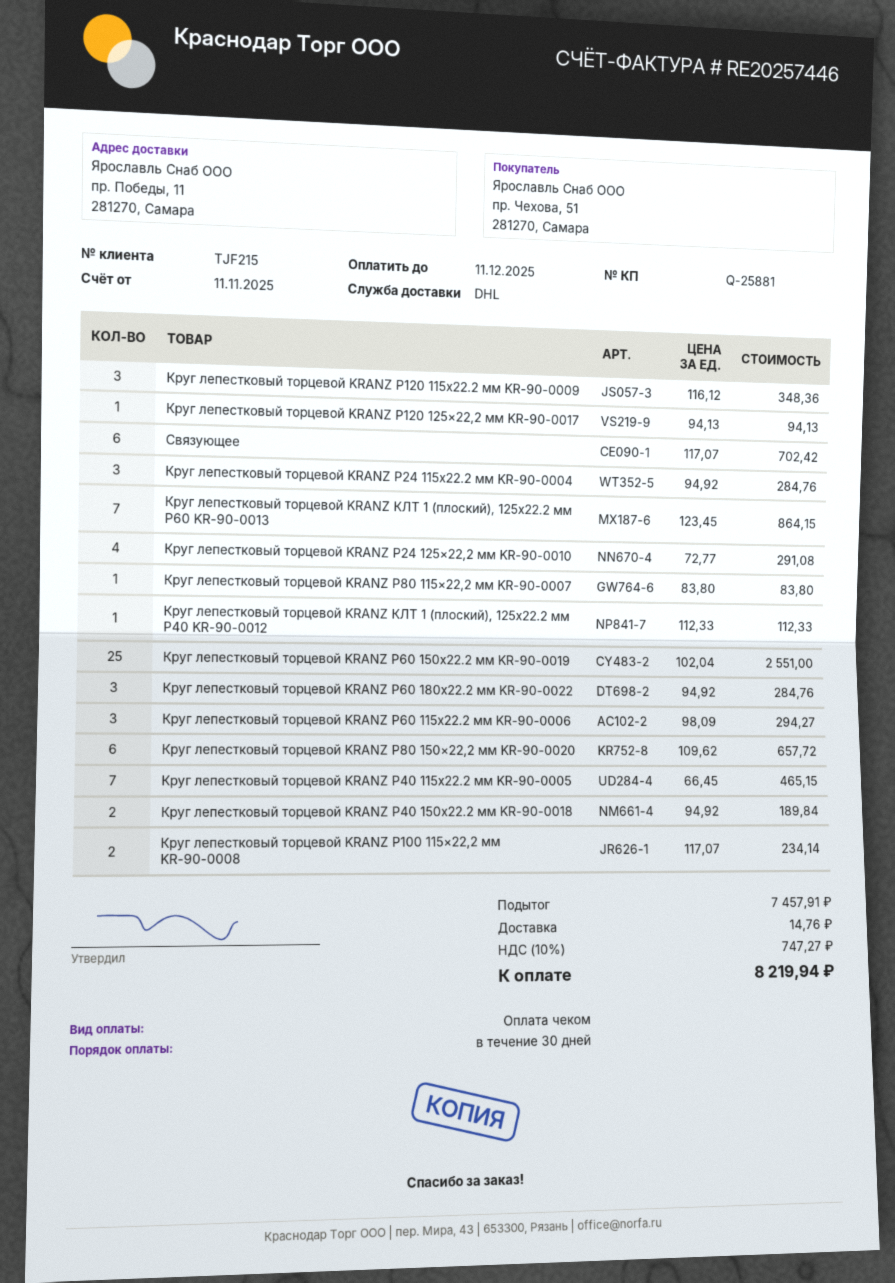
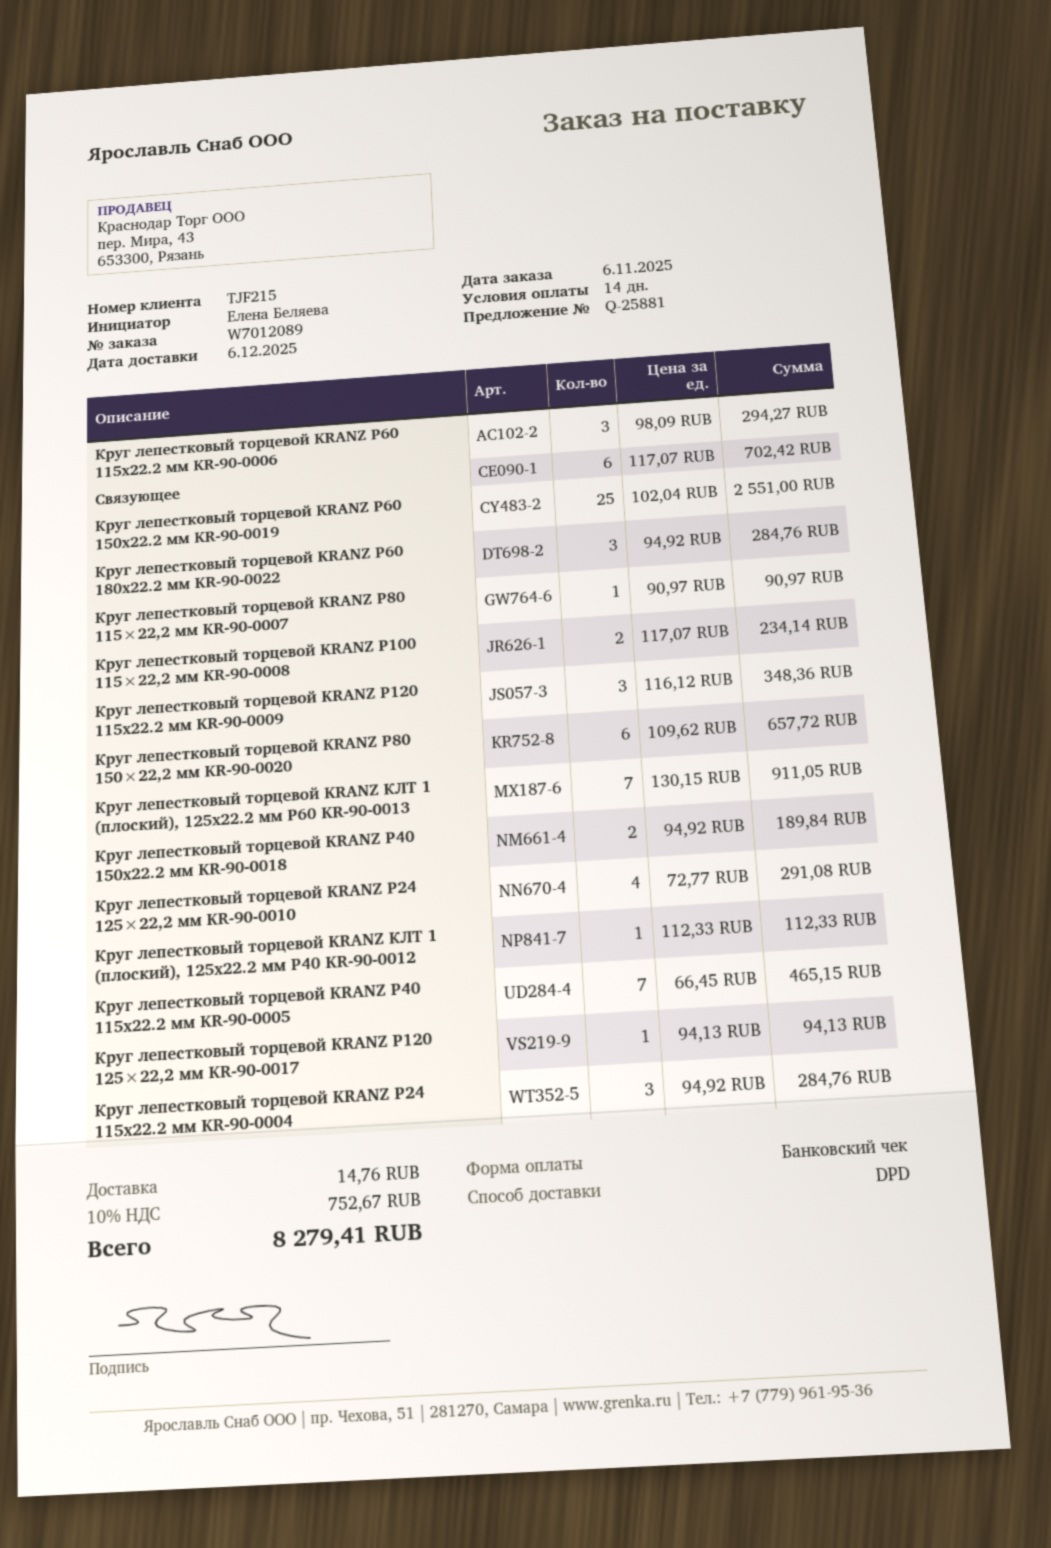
payment terms: 30 days -> 14 days
shipping method: DHL -> DPD
Круг лепестковый торцевой KRANZ КЛТ 1 (плоский), 125x22.2 мм P60 KR-90-0013: 7 x 123.45 = 864.15 -> 7 x 130.15 = 911.05
Круг лепестковый торцевой KRANZ P80 115×22,2 мм KR-90-0007: 1 x 83.80 = 83.80 -> 1 x 90.97 = 90.97
tax: 10% = 747.27 -> 10% = 752.67
total: 8219.94 -> 8279.41

